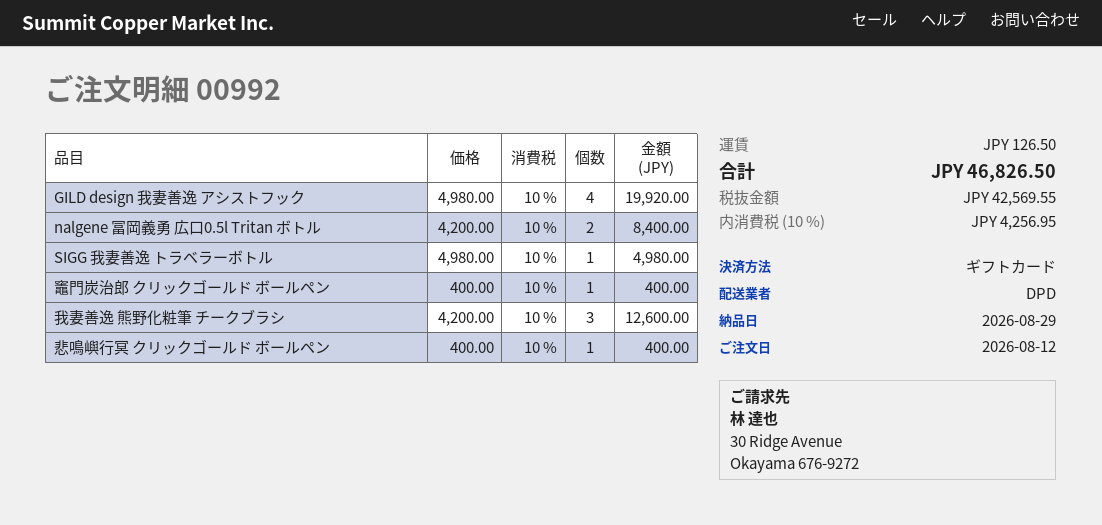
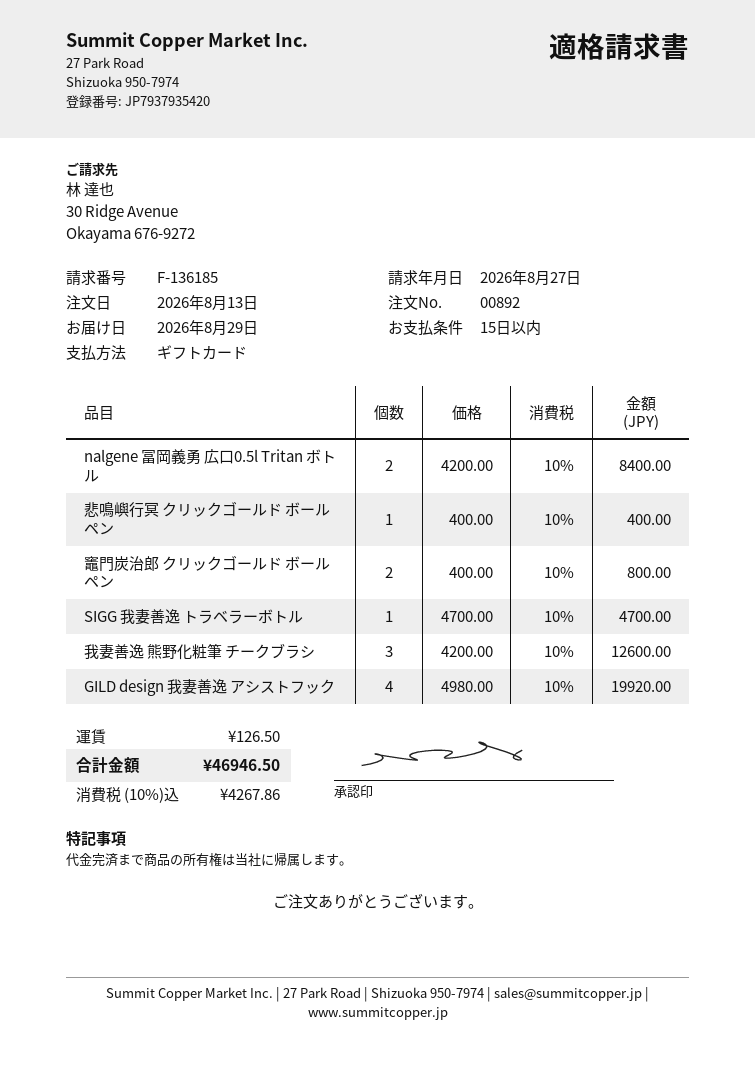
order number: 00992 -> 00892
order date: 2026-08-12 -> 2026-08-13
SIGG 我妻善逸 トラベラーボトル: 1 x 4980.00 = 4980.00 -> 1 x 4700.00 = 4700.00
竈門炭治郎 クリックゴールド ボールペン: 1 x 400.00 = 400.00 -> 2 x 400.00 = 800.00
tax: 10% = 4256.95 -> 10% = 4267.86
total: 46826.50 -> 46946.50

